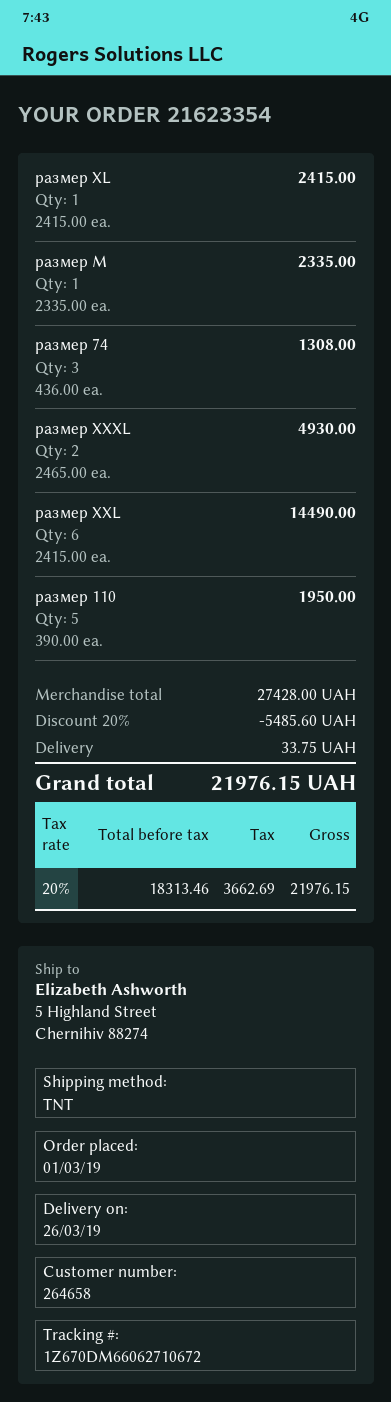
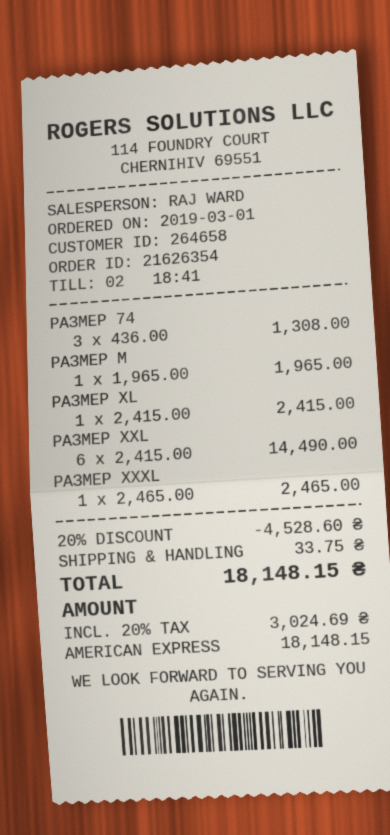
order number: 21623354 -> 21626354
размер M: 1 x 2335.00 = 2335.00 -> 1 x 1965.00 = 1965.00
размер XXXL: 2 x 2465.00 = 4930.00 -> 1 x 2465.00 = 2465.00
размер 110: 5 x 390.00 = 1950.00 -> none
discount: 20% = 5485.60 -> 20% = 4528.60
tax: 20% = 3662.69 -> 20% = 3024.69
total: 21976.15 -> 18148.15

